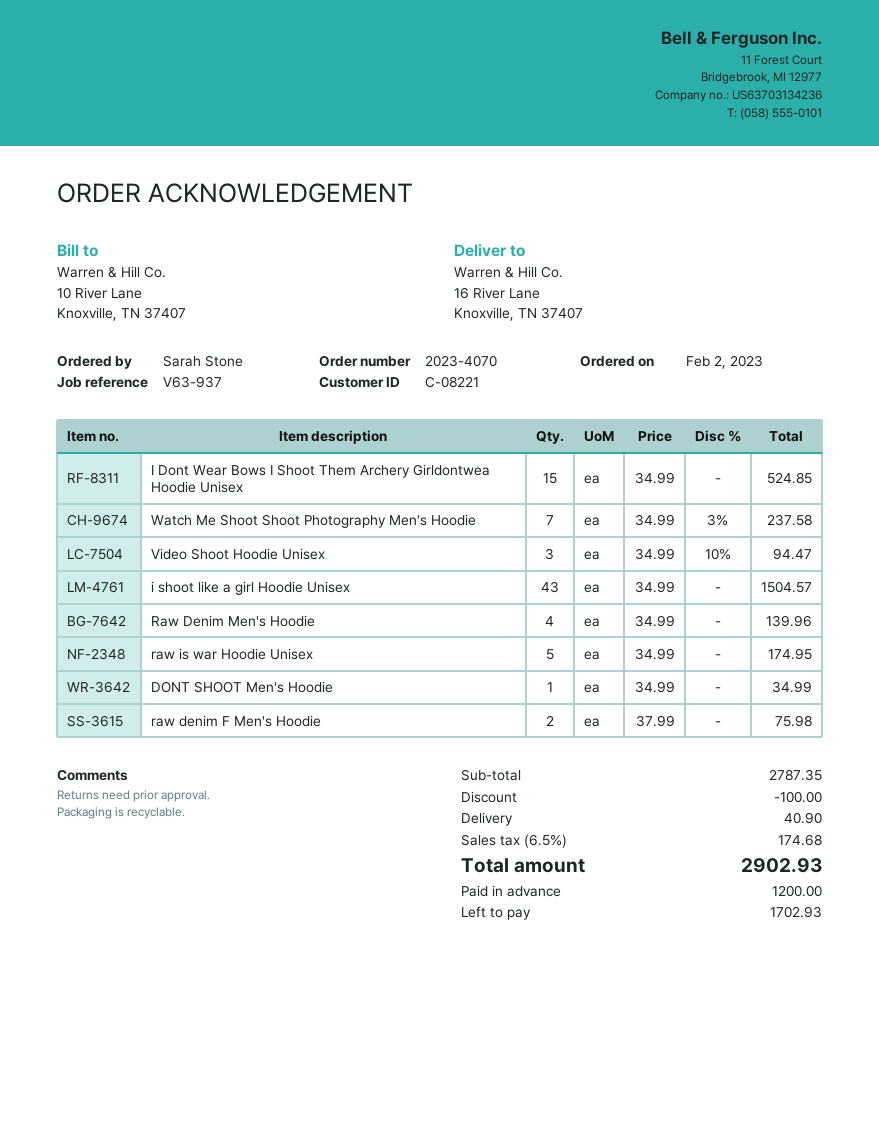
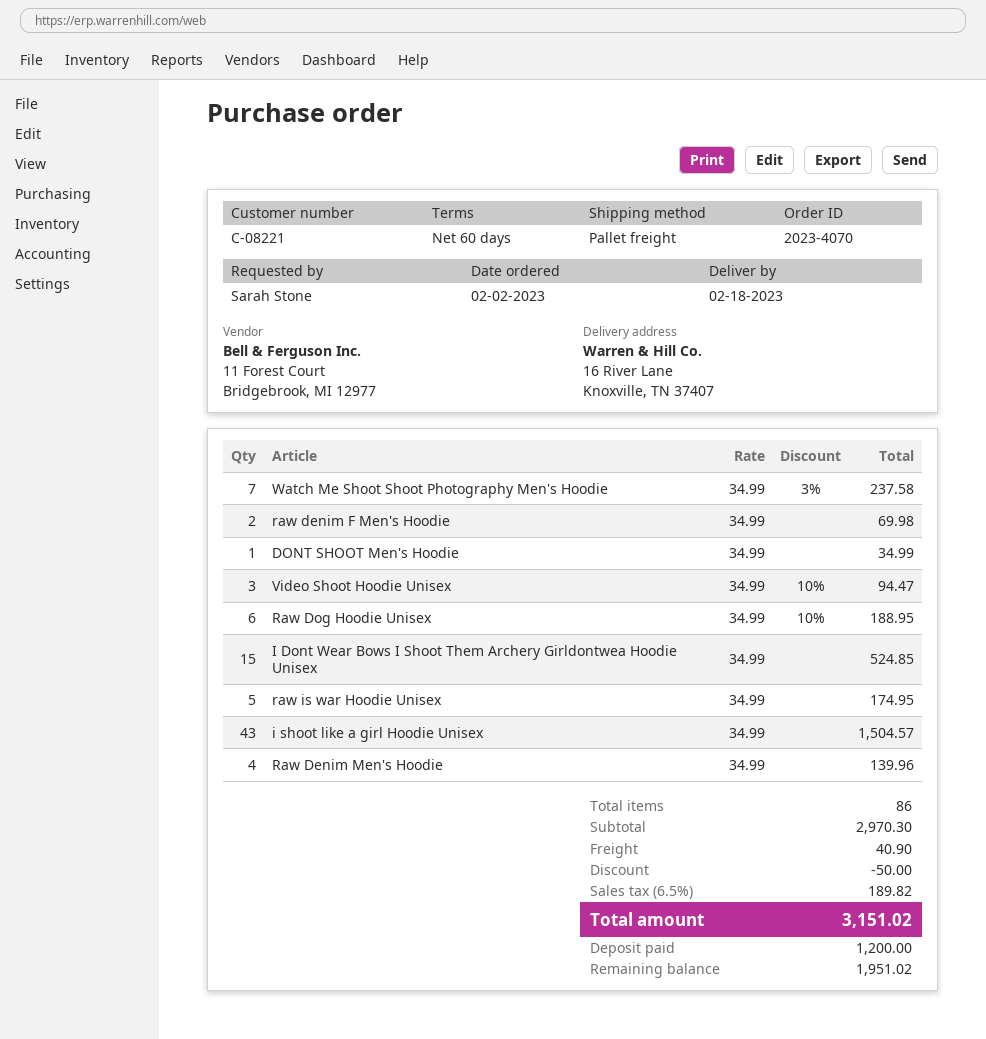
raw denim F Men's Hoodie: 2 x 37.99 = 75.98 -> 2 x 34.99 = 69.98
Raw Dog Hoodie Unisex: none -> 6 x 34.99 - 10% = 188.95
subtotal: 2787.35 -> 2970.30
discount: 100.00 -> 50.00
tax: 6.5% = 174.68 -> 6.5% = 189.82
total: 2902.93 -> 3151.02
balance: 1702.93 -> 1951.02

